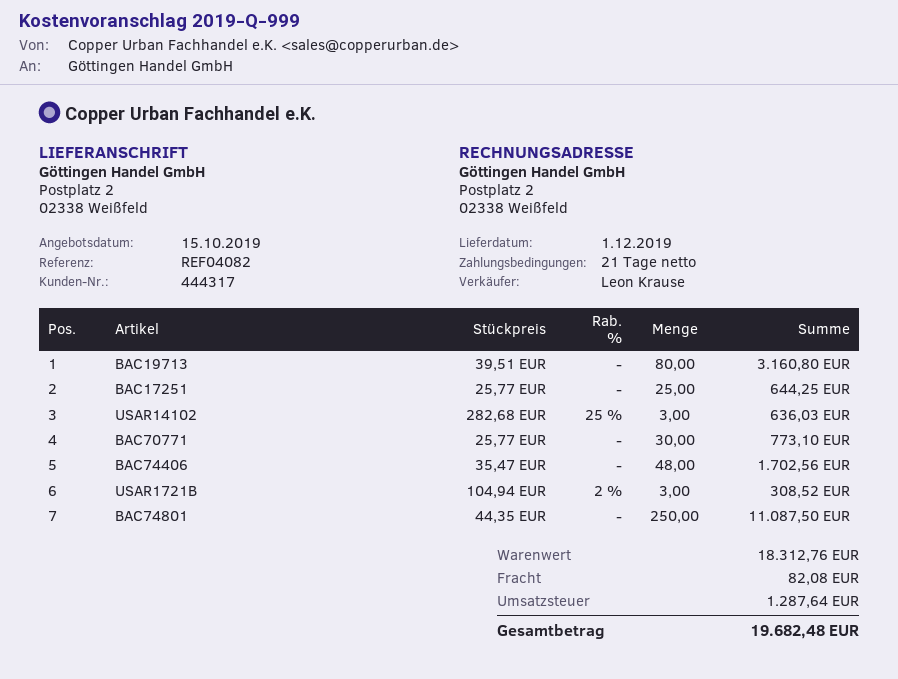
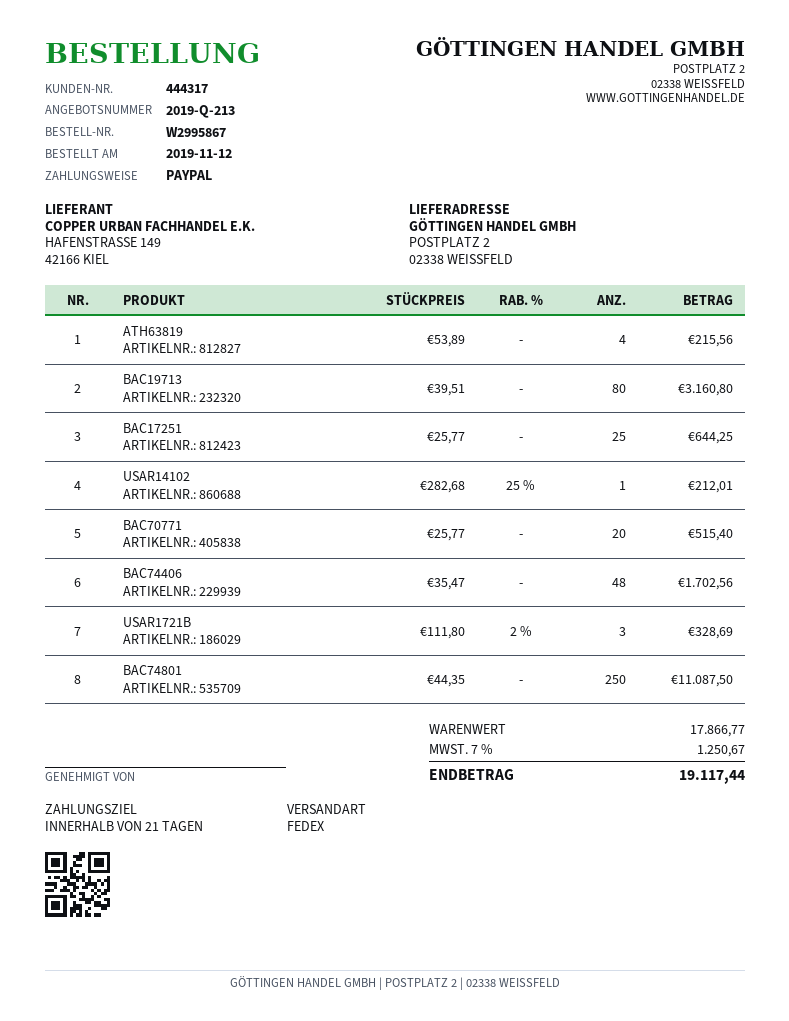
quote number: 2019-Q-999 -> 2019-Q-213
USAR14102: 3 x 282.68 - 25% = 636.03 -> 1 x 282.68 - 25% = 212.01
BAC70771: 30 x 25.77 = 773.10 -> 20 x 25.77 = 515.40
USAR1721B: 3 x 104.94 - 2% = 308.52 -> 3 x 111.80 - 2% = 328.69
ATH63819: none -> 4 x 53.89 = 215.56
subtotal: 18312.76 -> 17866.77
shipping: 82.08 -> none
tax: 1287.64 -> 1250.67
total: 19682.48 -> 19117.44

